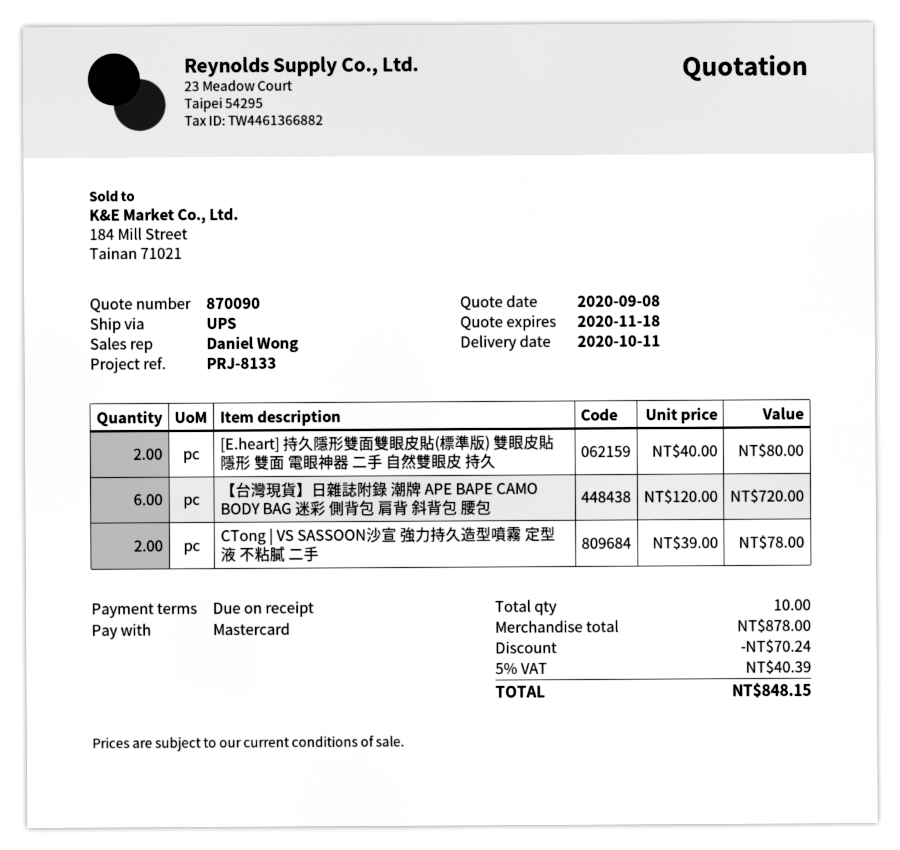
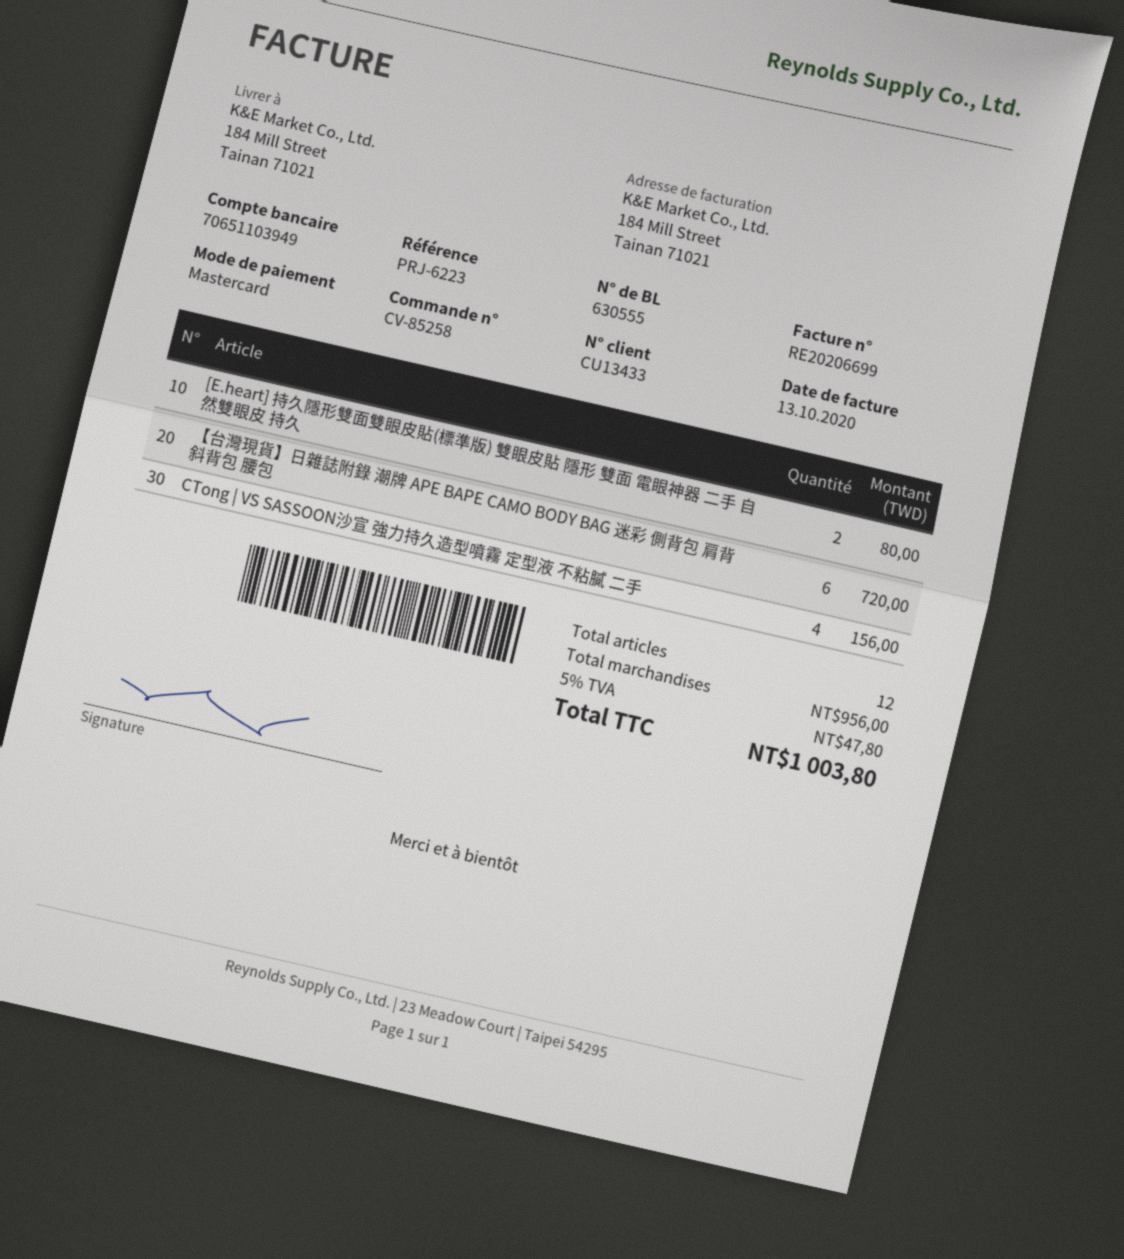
reference: PRJ-8133 -> PRJ-6223
CTong | VS SASSOON沙宣 強力持久造型噴霧 定型液 不粘膩 二手: 2 for 78.00 -> 4 for 156.00
total quantity: 10 -> 12
subtotal: 878.00 -> 956.00
discount: 70.24 -> none
tax: 5% = 40.39 -> 5% = 47.80
total: 848.15 -> 1003.80

